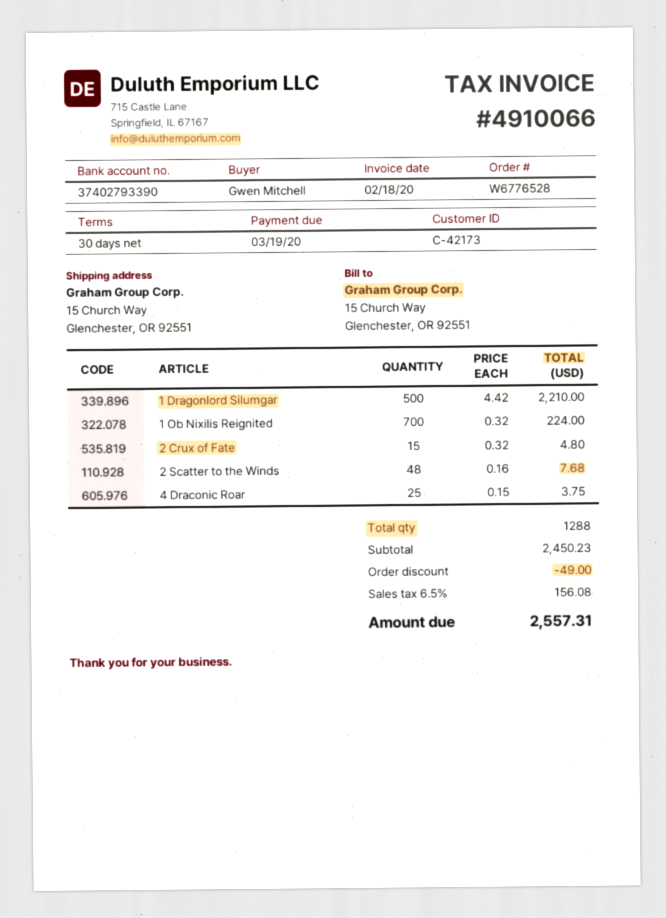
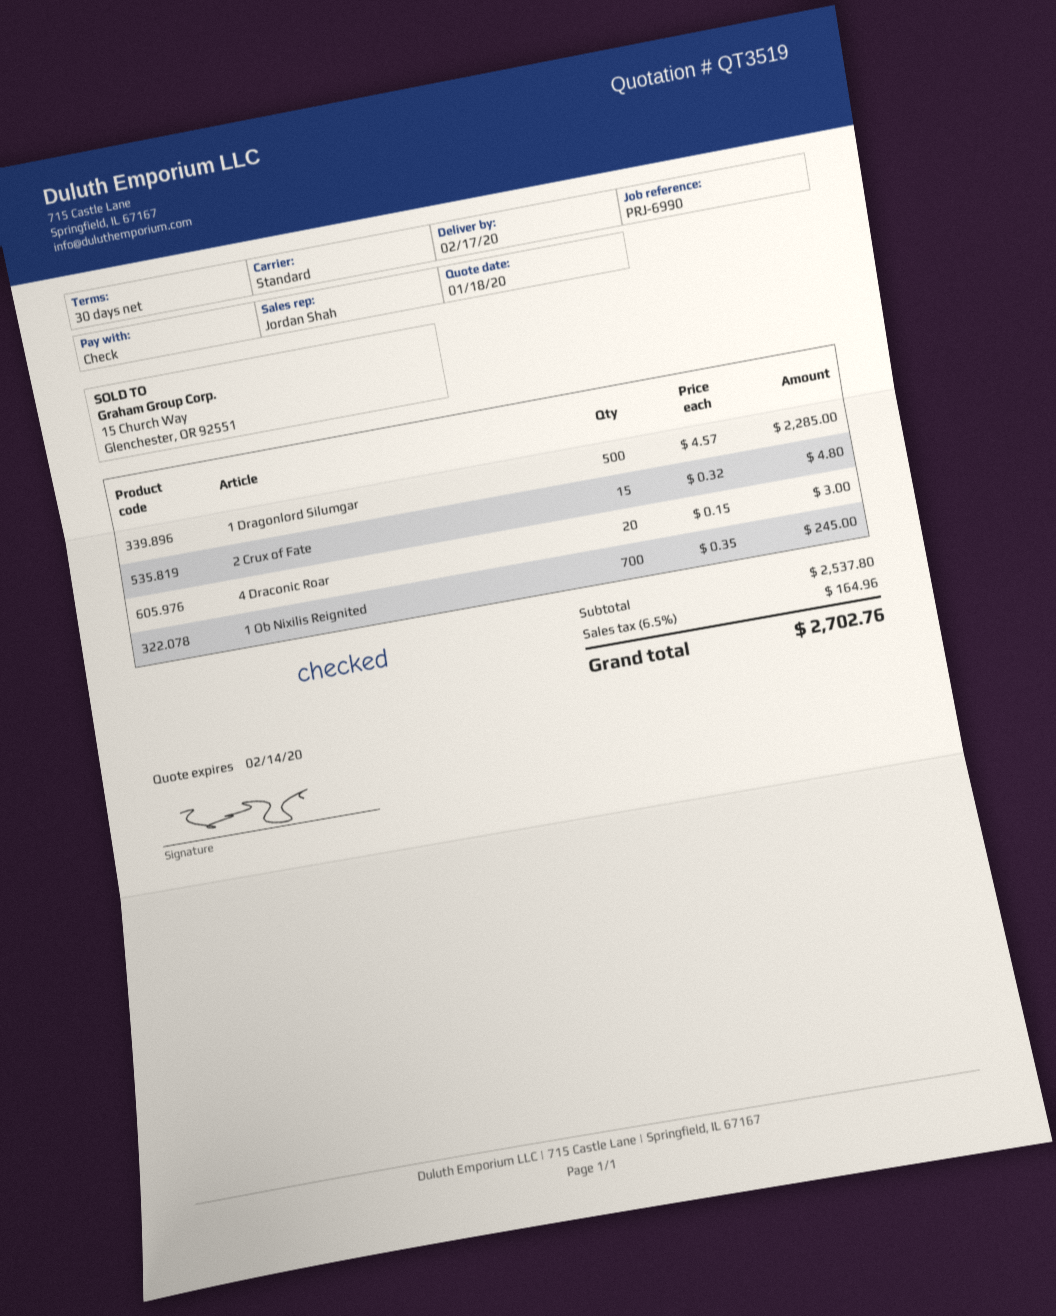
1 Dragonlord Silumgar: 500 x 4.42 = 2210.00 -> 500 x 4.57 = 2285.00
1 Ob Nixilis Reignited: 700 x 0.32 = 224.00 -> 700 x 0.35 = 245.00
2 Scatter to the Winds: 48 x 0.16 = 7.68 -> none
4 Draconic Roar: 25 x 0.15 = 3.75 -> 20 x 0.15 = 3.00
subtotal: 2450.23 -> 2537.80
discount: 49.00 -> none
tax: 6.5% = 156.08 -> 6.5% = 164.96
total: 2557.31 -> 2702.76

